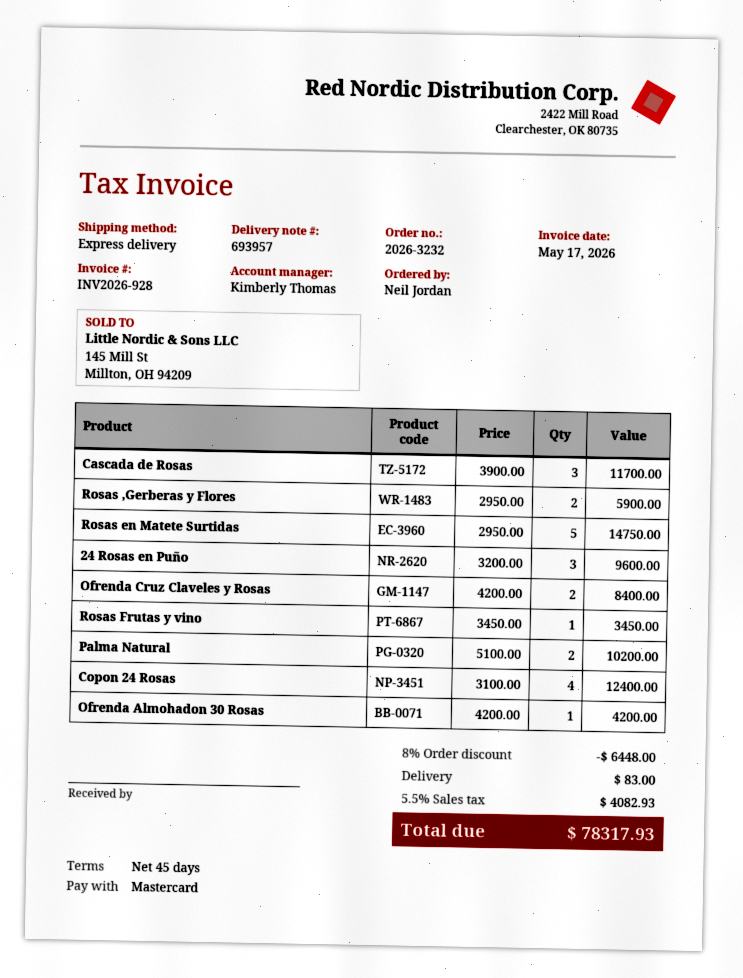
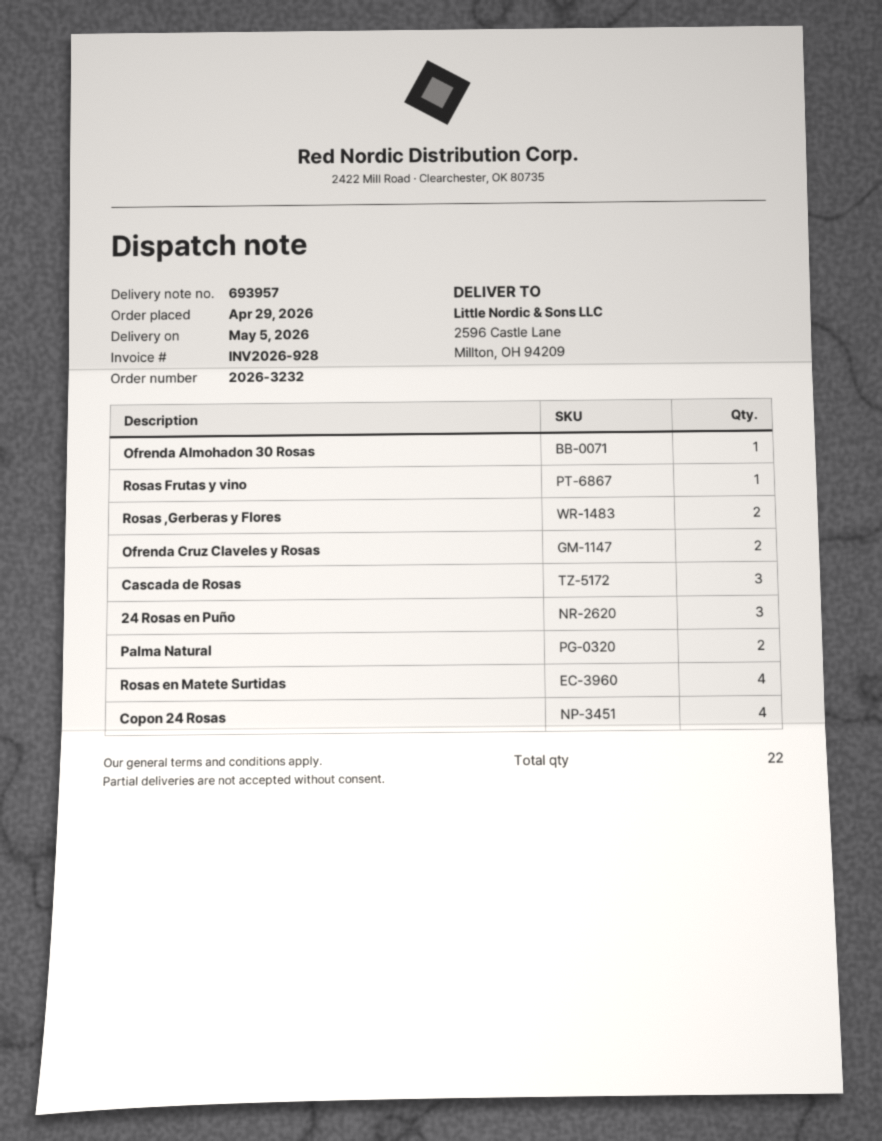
Rosas en Matete Surtidas: 5 -> 4

